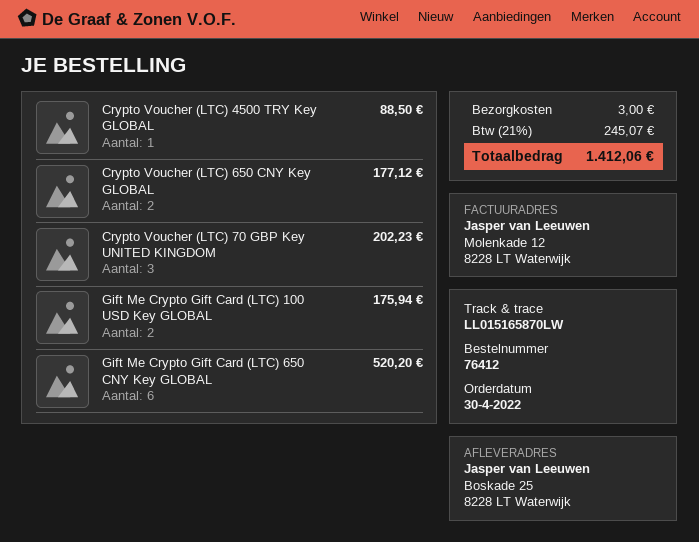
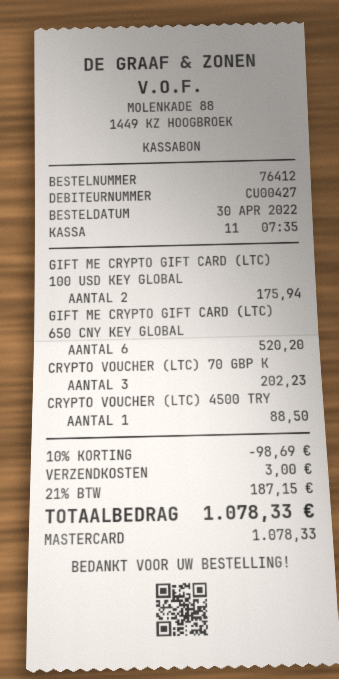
Crypto Voucher (LTC) 650 CNY Key GLOBAL: 2 for 177.12 -> none
discount: none -> 10% = 98.69
tax: 21% = 245.07 -> 21% = 187.15
total: 1412.06 -> 1078.33

